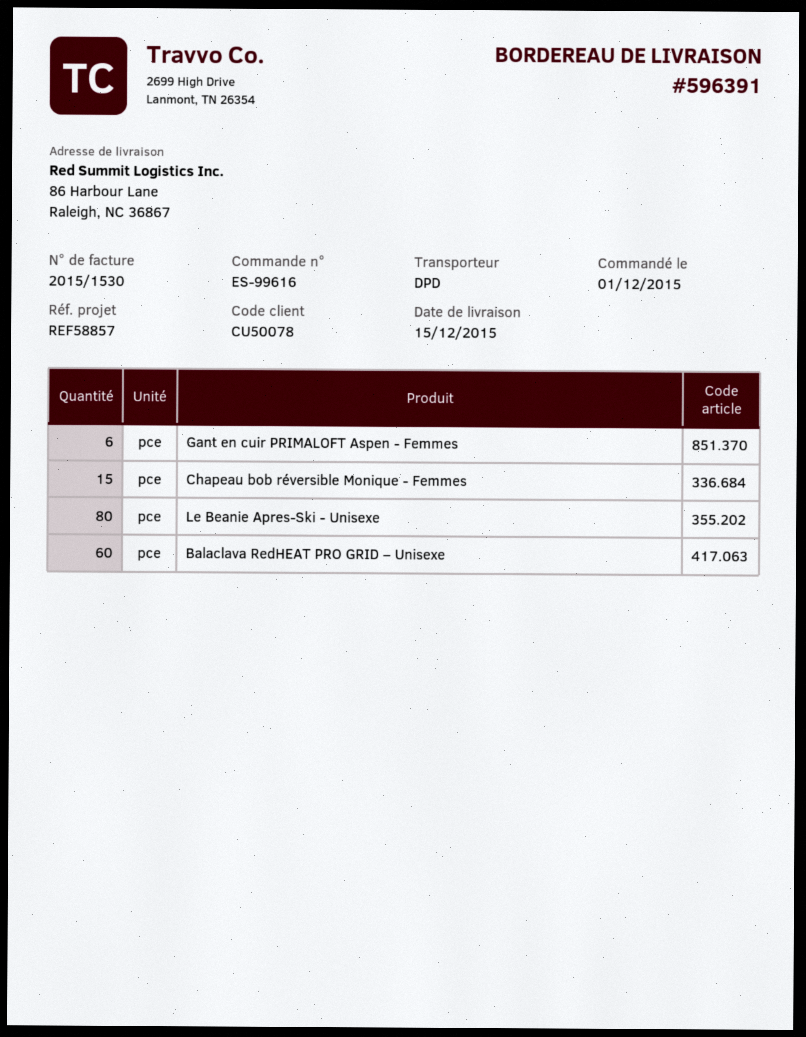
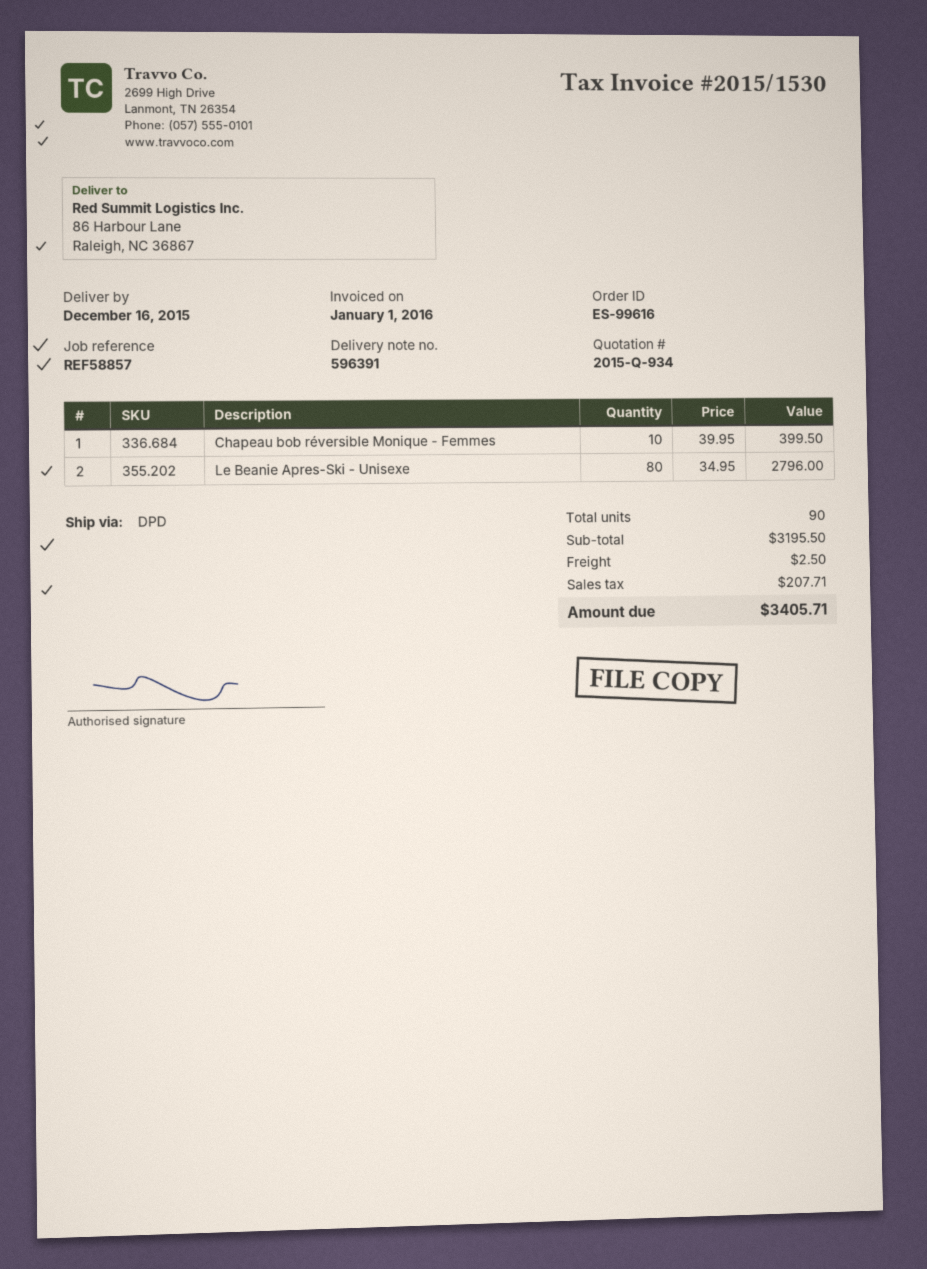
delivery date: 2015-12-15 -> 2015-12-16
Gant en cuir PRIMALOFT Aspen - Femmes: 6 -> none
Chapeau bob réversible Monique - Femmes: 15 -> 10
Balaclava RedHEAT PRO GRID – Unisexe: 60 -> none

